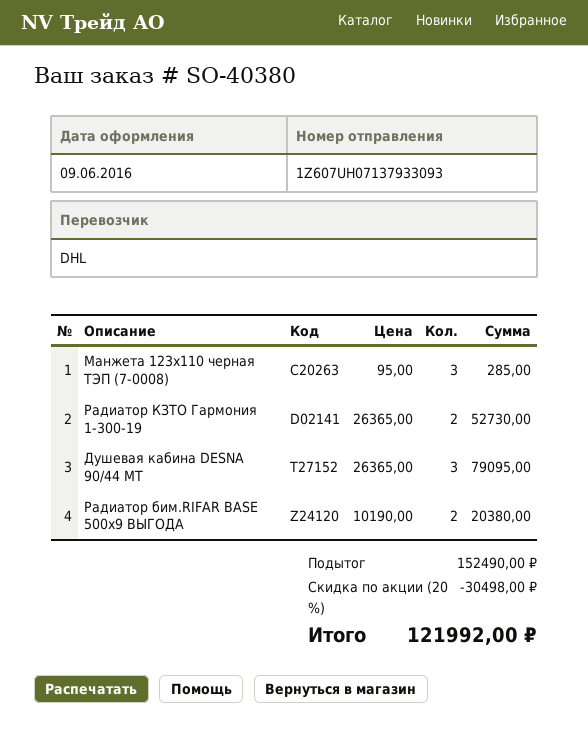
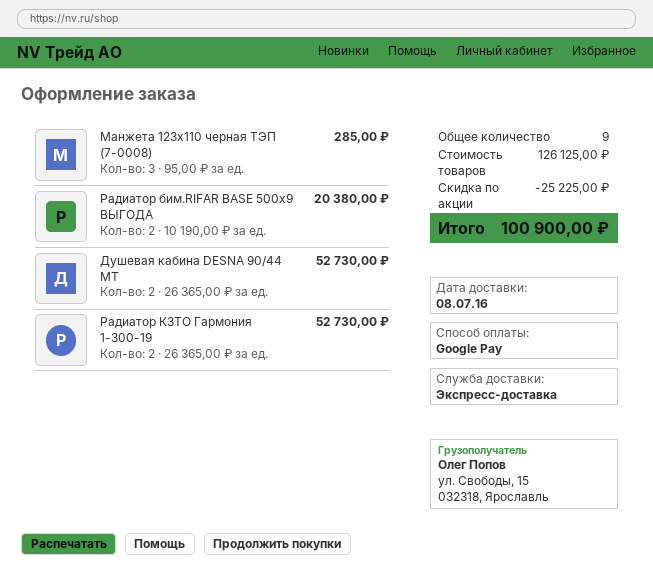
shipping method: DHL -> express
Душевая кабина DESNA 90/44 МТ: 3 x 26365.00 = 79095.00 -> 2 x 26365.00 = 52730.00
subtotal: 152490.00 -> 126125.00
discount: 30498.00 -> 25225.00
total: 121992.00 -> 100900.00

